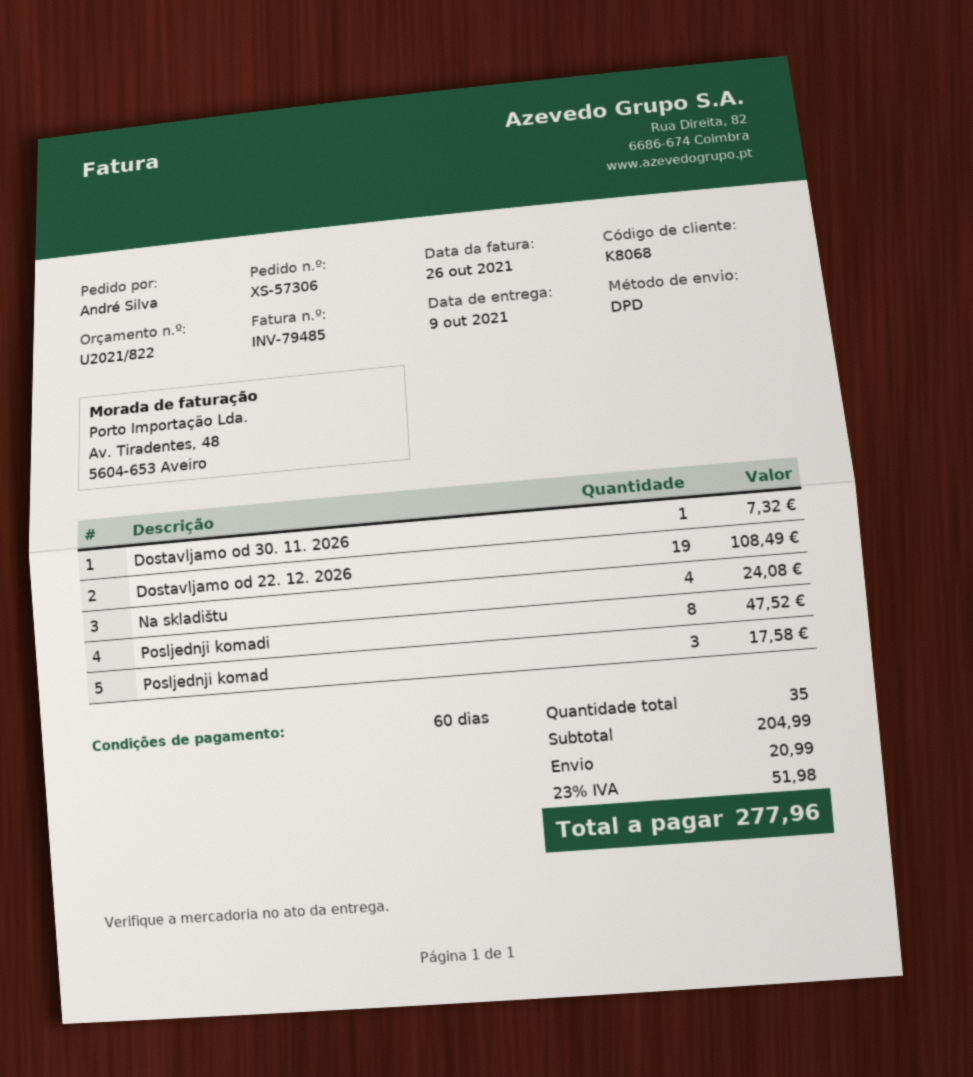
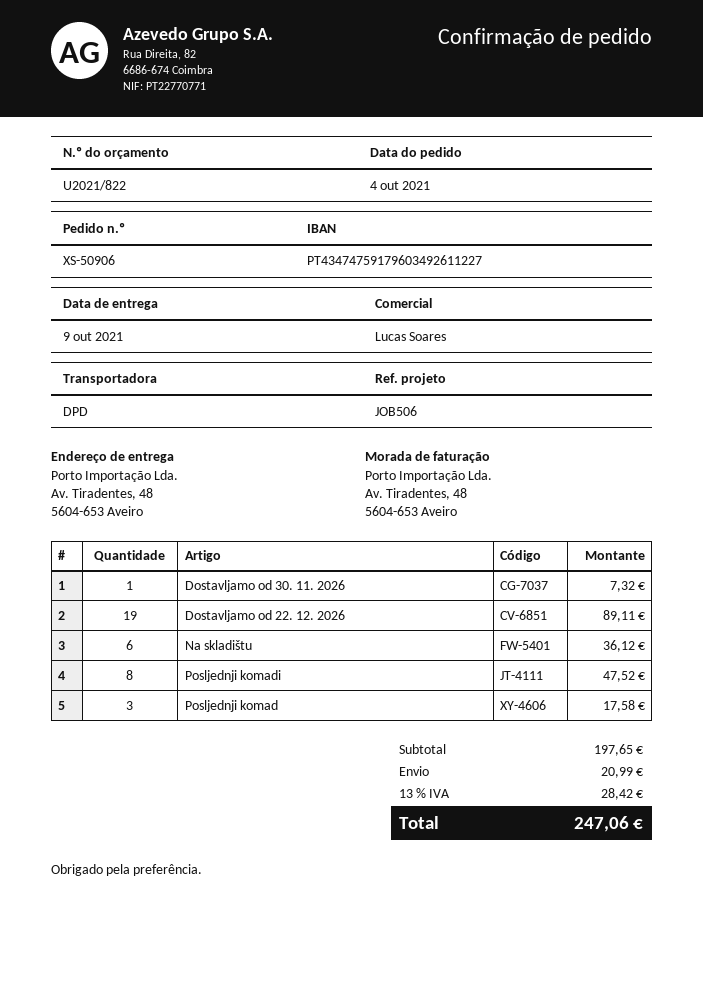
order number: XS-57306 -> XS-50906
Dostavljamo od 22. 12. 2026: 19 for 108.49 -> 19 for 89.11
Na skladištu: 4 for 24.08 -> 6 for 36.12
subtotal: 204.99 -> 197.65
tax: 23% = 51.98 -> 13% = 28.42
total: 277.96 -> 247.06

